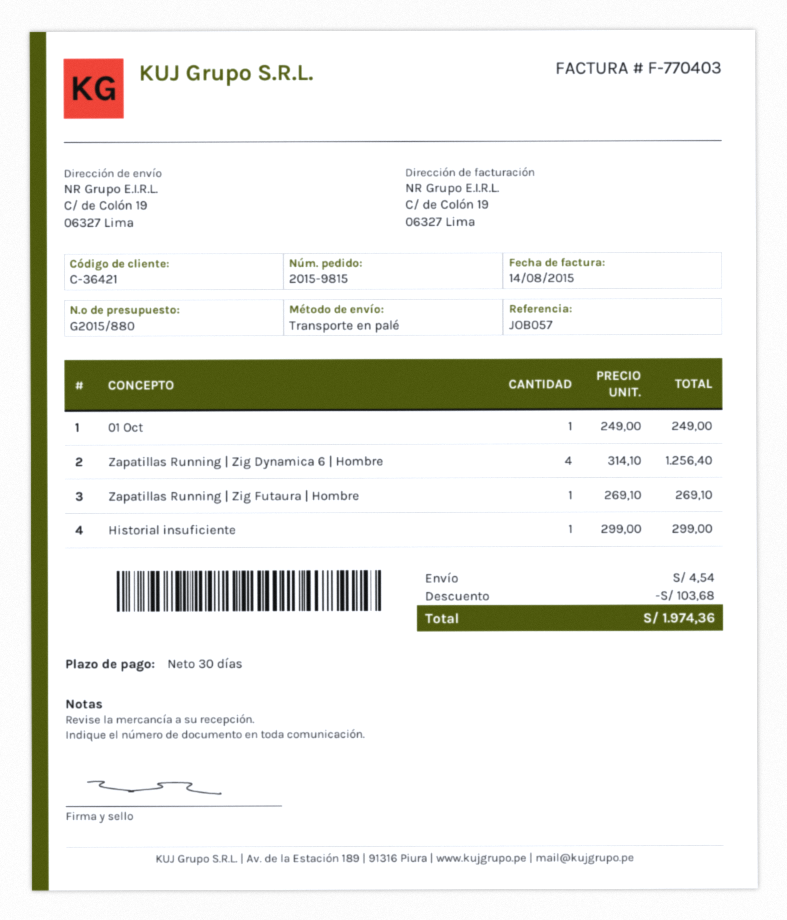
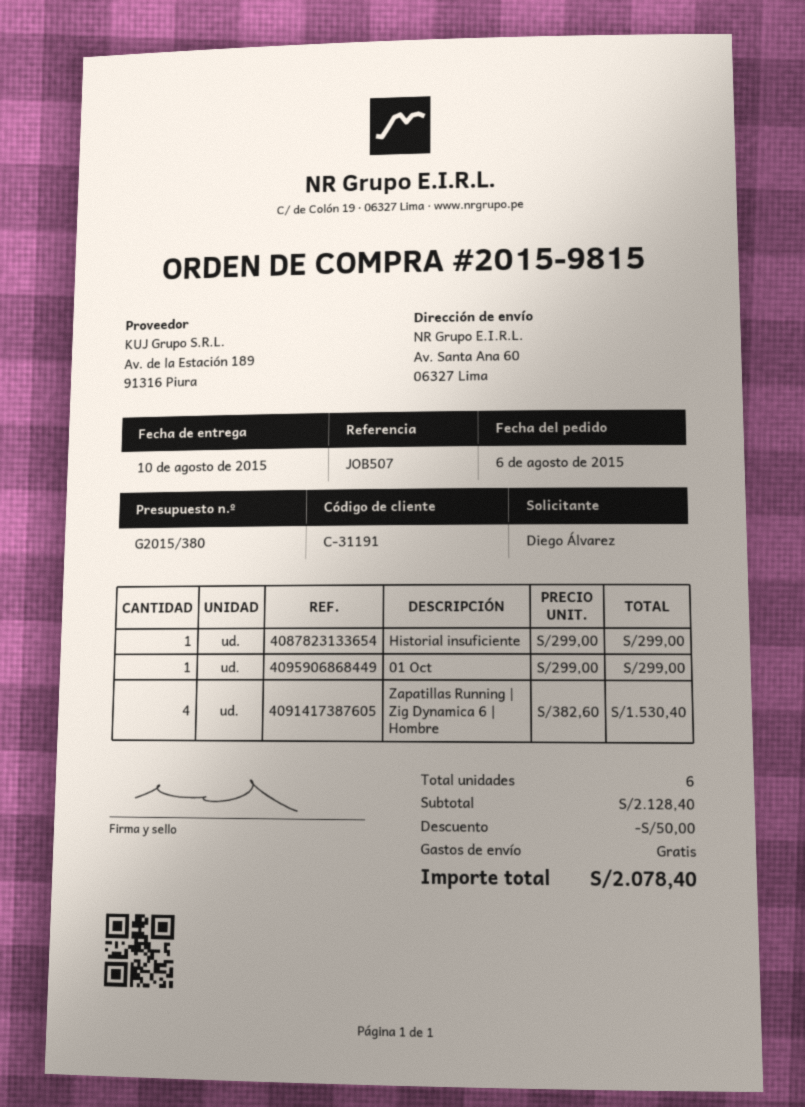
quote number: G2015/880 -> G2015/380
customer number: C-36421 -> C-31191
reference: JOB057 -> JOB507
ship to: C/ de Colón 19, 06327 Lima -> Av. Santa Ana 60, 06327 Lima
01 Oct: 1 x 249.00 = 249.00 -> 1 x 299.00 = 299.00
Zapatillas Running | Zig Dynamica 6 | Hombre: 4 x 314.10 = 1256.40 -> 4 x 382.60 = 1530.40
Zapatillas Running | Zig Futaura | Hombre: 1 x 269.10 = 269.10 -> none
discount: 103.68 -> 50.00
shipping: 4.54 -> 0.00
total: 1974.36 -> 2078.40

